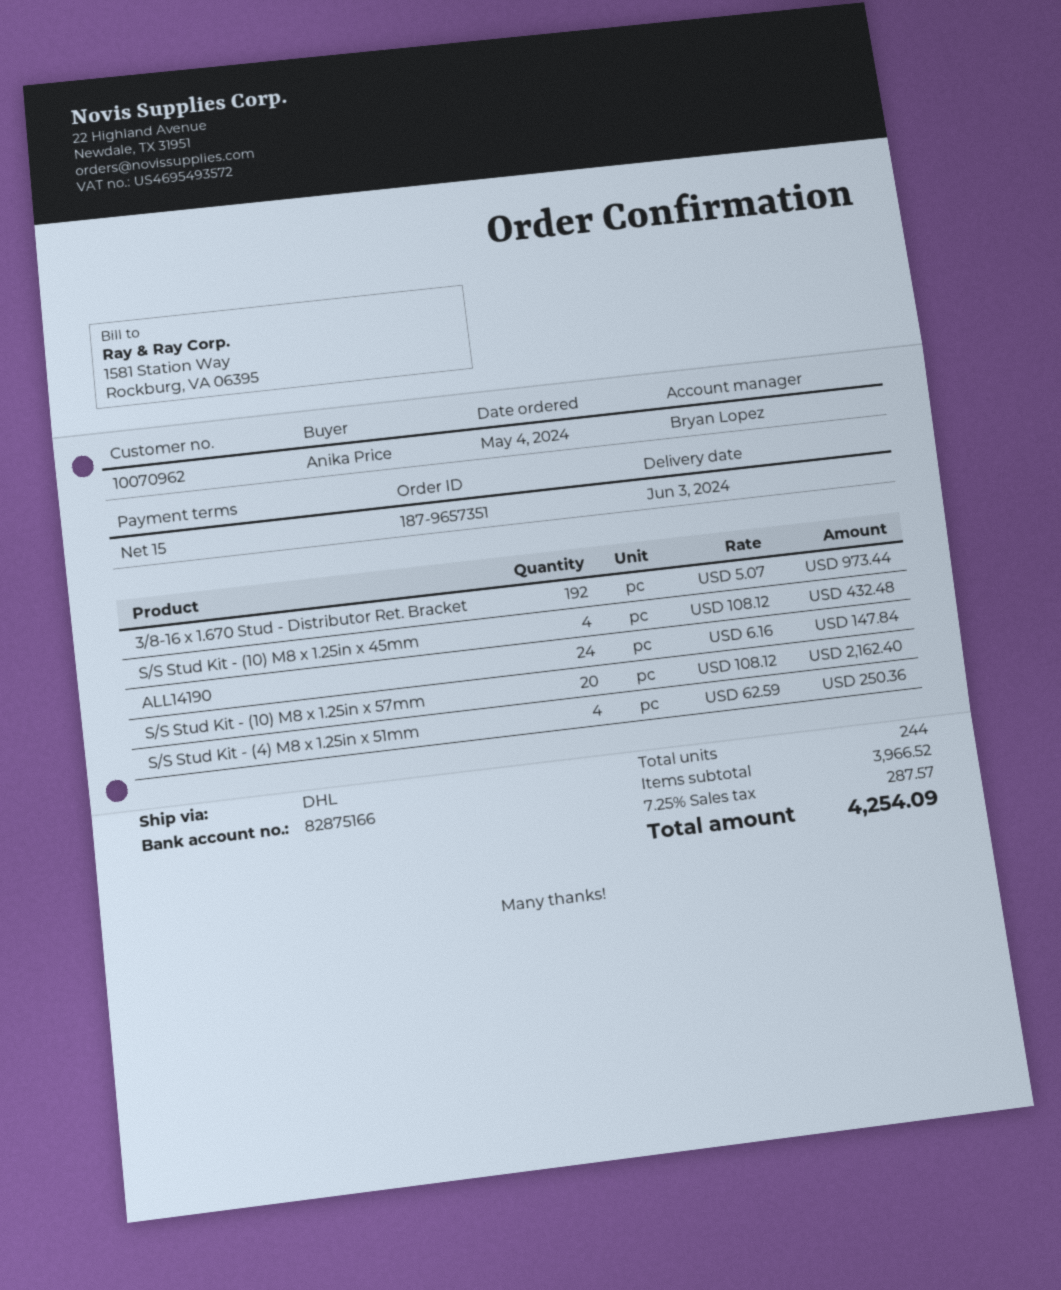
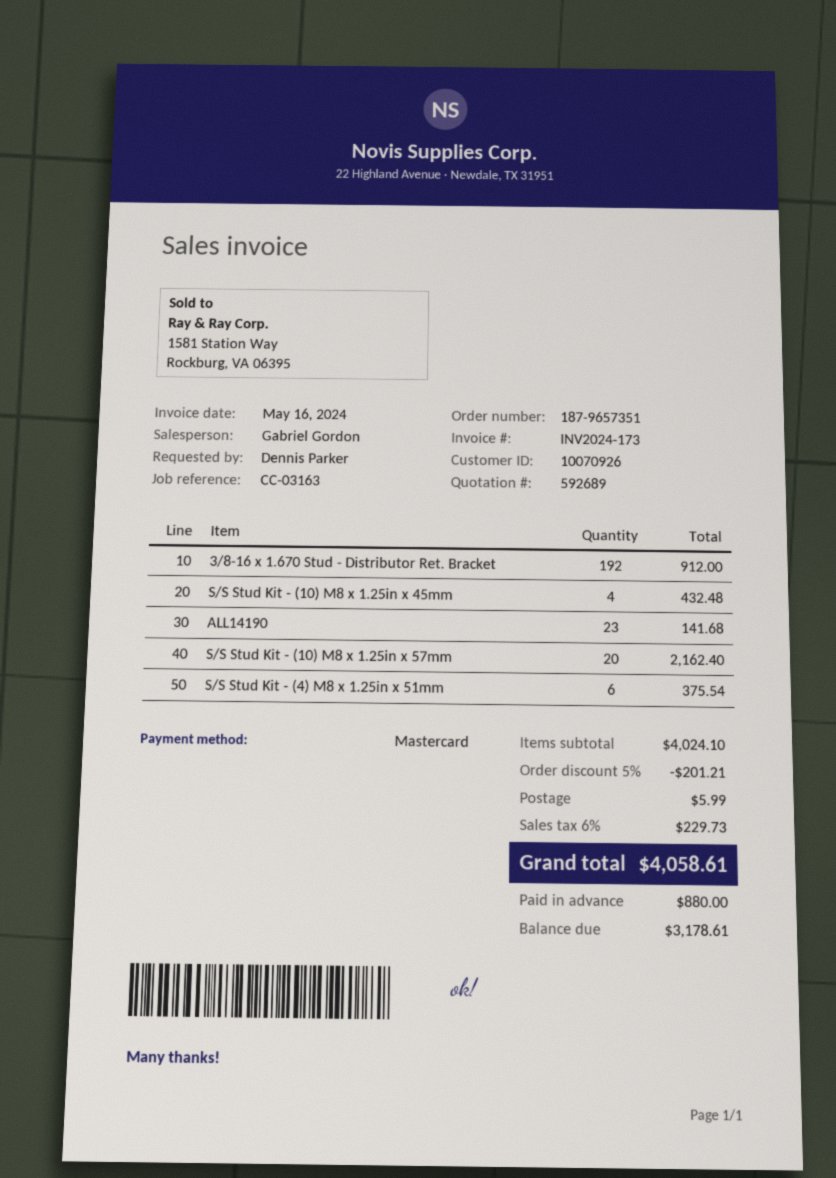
customer number: 10070962 -> 10070926
ordered by: Anika Price -> Dennis Parker
sales rep: Bryan Lopez -> Gabriel Gordon
3/8-16 x 1.670 Stud - Distributor Ret. Bracket: 192 for 973.44 -> 192 for 912.00
ALL14190: 24 for 147.84 -> 23 for 141.68
S/S Stud Kit - (4) M8 x 1.25in x 51mm: 4 for 250.36 -> 6 for 375.54
subtotal: 3966.52 -> 4024.10
discount: none -> 5% = 201.21
shipping: none -> 5.99
tax: 7.25% = 287.57 -> 6% = 229.73
total: 4254.09 -> 4058.61

